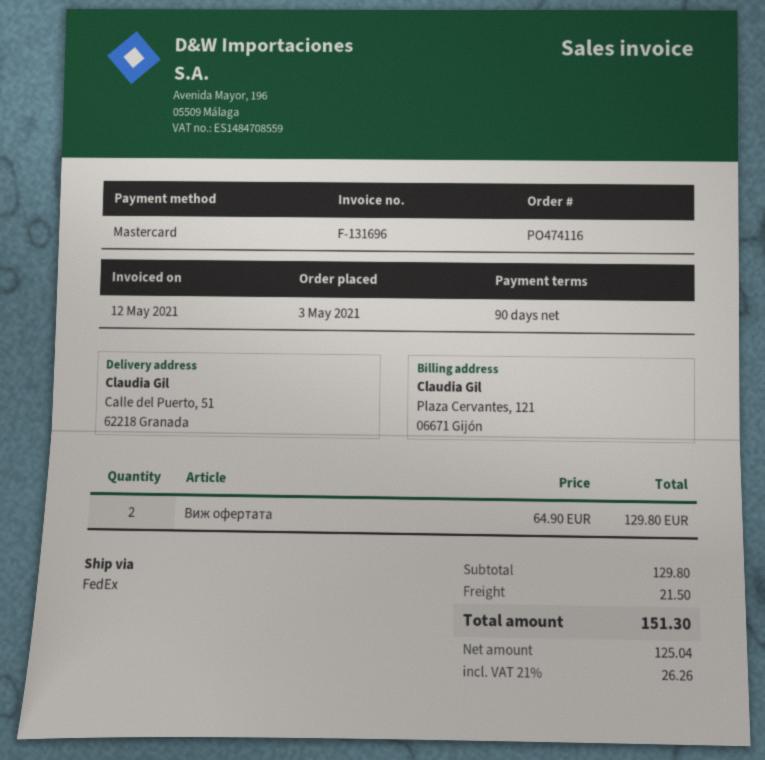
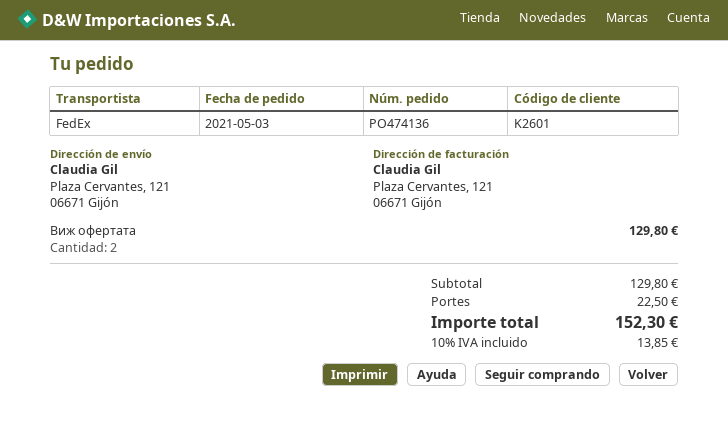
order number: PO474116 -> PO474136
ship to: Calle del Puerto, 51, 62218 Granada -> Plaza Cervantes, 121, 06671 Gijón
shipping: 21.50 -> 22.50
tax: 21% = 26.26 -> 10% = 13.85
total: 151.30 -> 152.30

